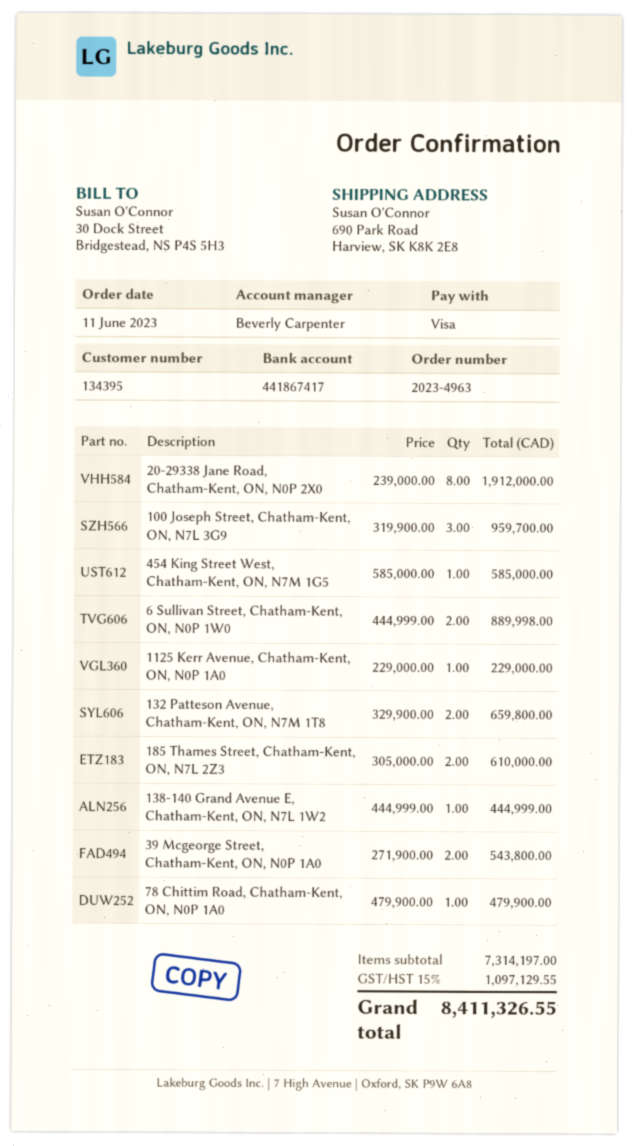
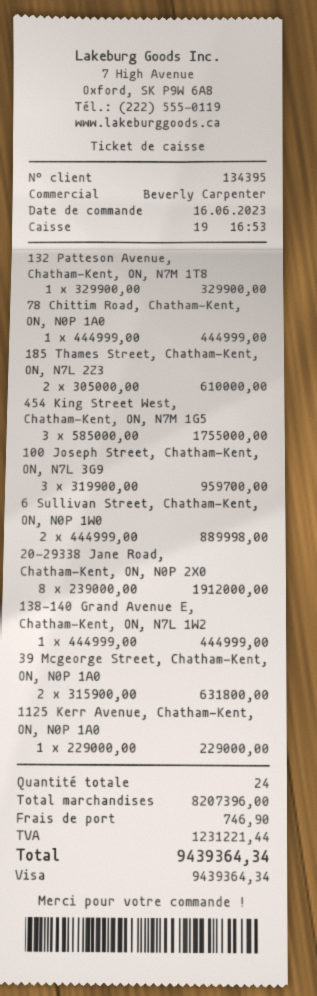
order date: 2023-06-11 -> 2023-06-16
454 King Street West, Chatham-Kent, ON, N7M 1G5: 1 x 585000.00 = 585000.00 -> 3 x 585000.00 = 1755000.00
132 Patteson Avenue, Chatham-Kent, ON, N7M 1T8: 2 x 329900.00 = 659800.00 -> 1 x 329900.00 = 329900.00
39 Mcgeorge Street, Chatham-Kent, ON, N0P 1A0: 2 x 271900.00 = 543800.00 -> 2 x 315900.00 = 631800.00
78 Chittim Road, Chatham-Kent, ON, N0P 1A0: 1 x 479900.00 = 479900.00 -> 1 x 444999.00 = 444999.00
subtotal: 7314197.00 -> 8207396.00
shipping: none -> 746.90
tax: 1097129.55 -> 1231221.44
total: 8411326.55 -> 9439364.34

